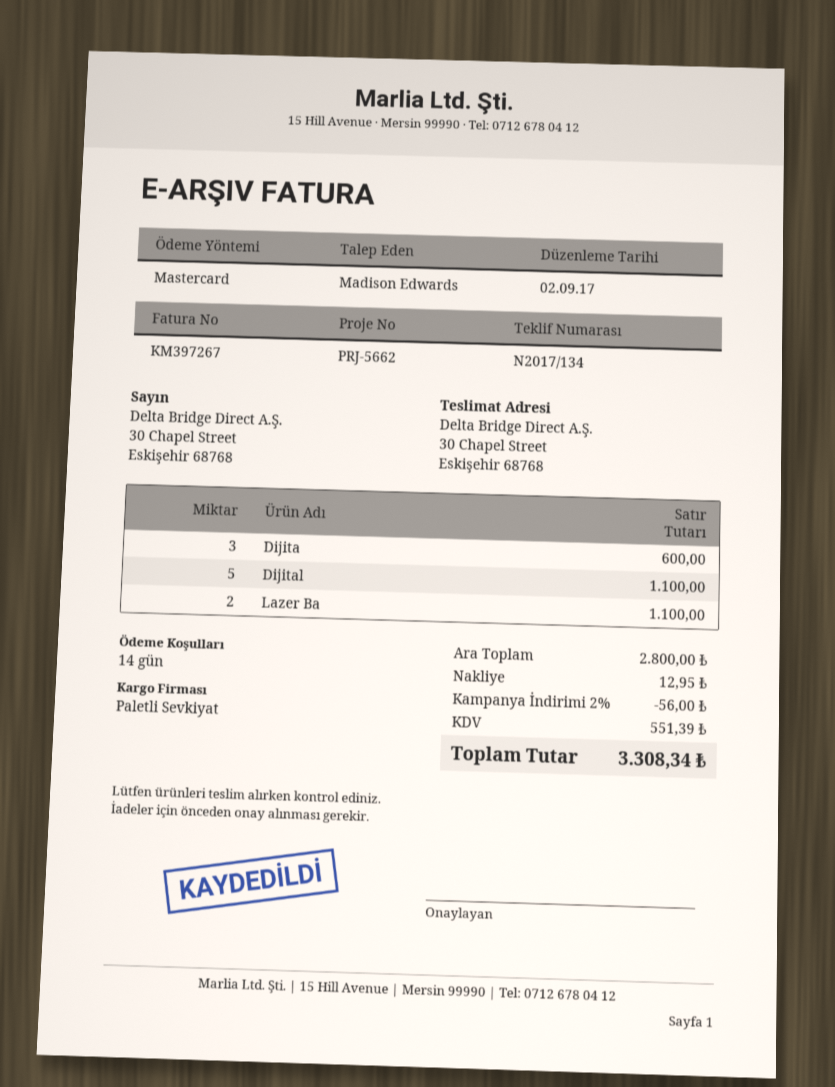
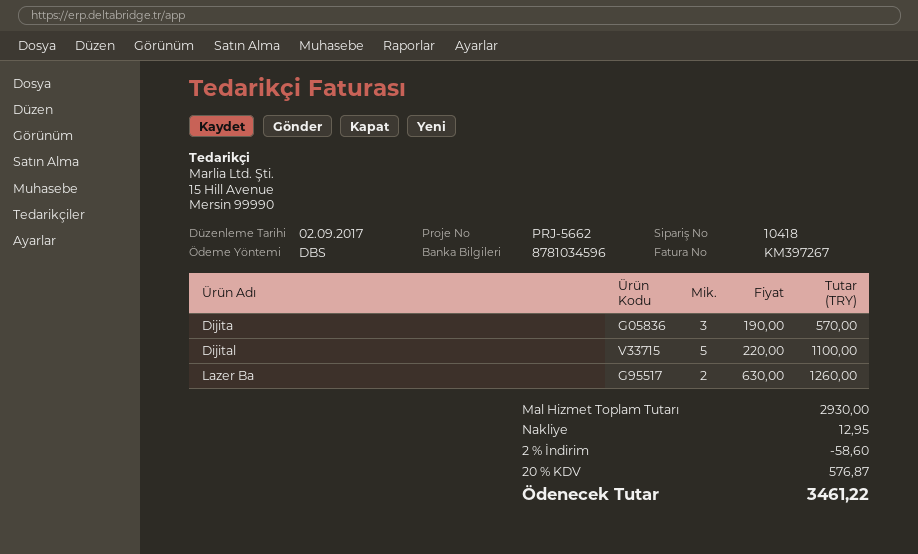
payment method: Mastercard -> direct debit
Dijita: 3 for 600.00 -> 3 for 570.00
Lazer Ba: 2 for 1100.00 -> 2 for 1260.00
subtotal: 2800.00 -> 2930.00
discount: 2% = 56.00 -> 2% = 58.60
tax: 551.39 -> 576.87
total: 3308.34 -> 3461.22

